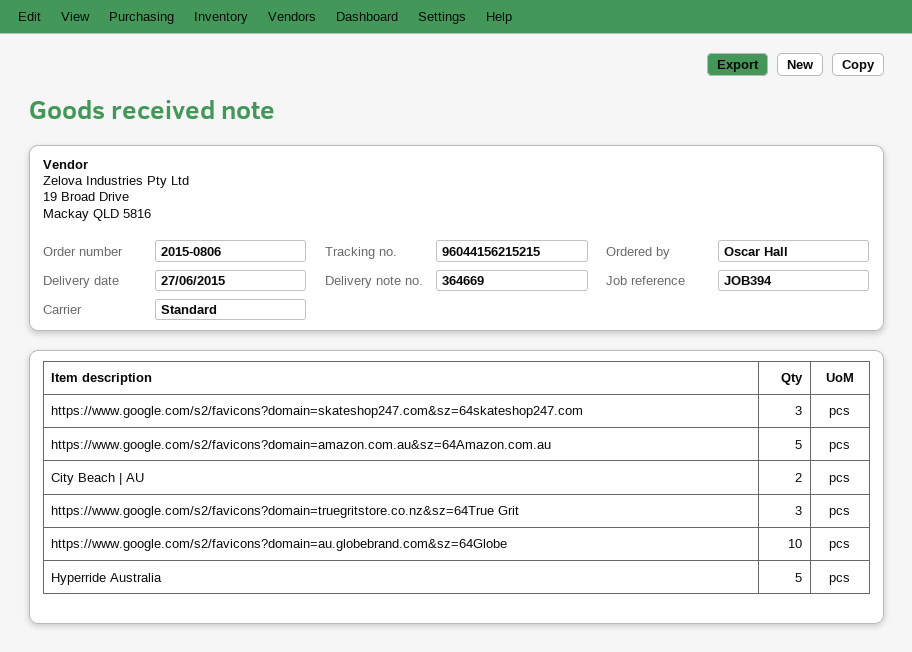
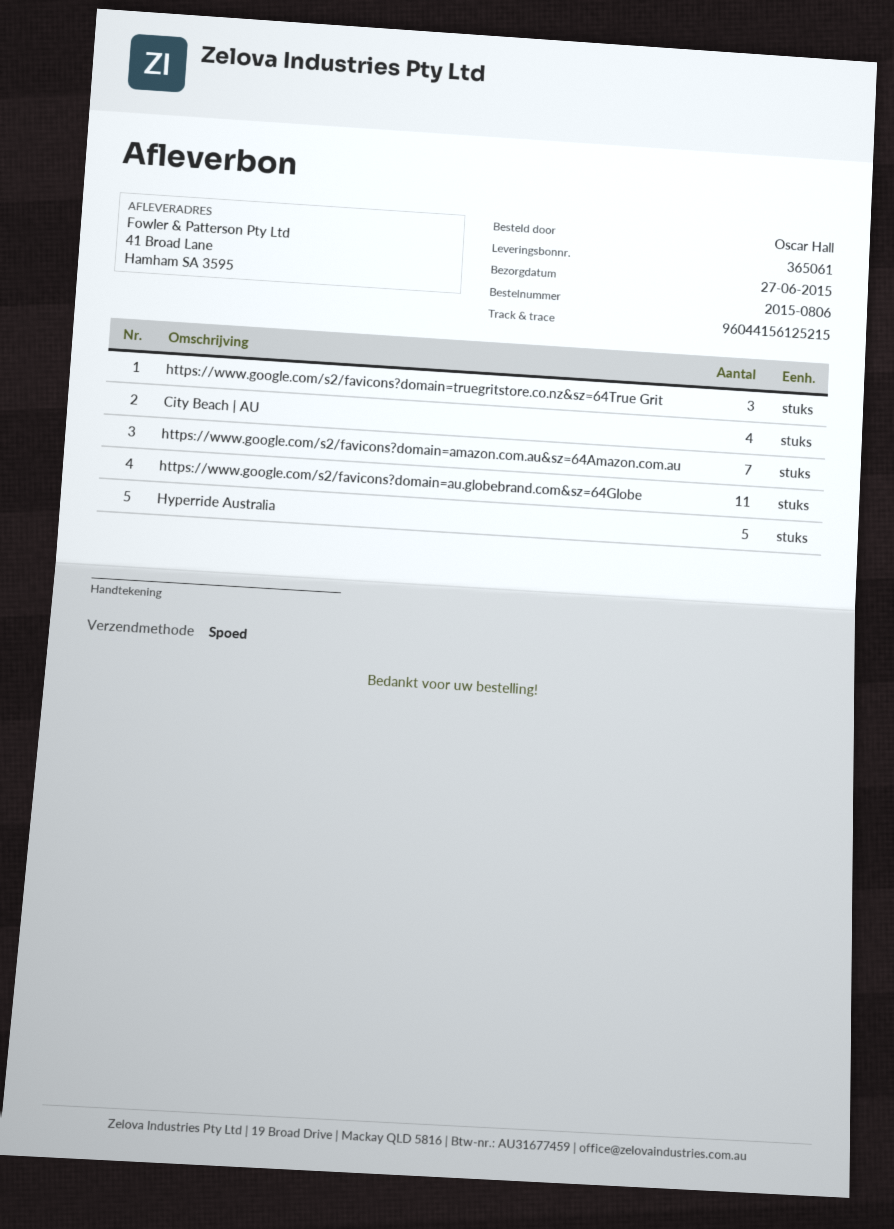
delivery note number: 364669 -> 365061
shipping method: standard -> express
tracking number: 96044156215215 -> 96044156125215
https://www.google.com/s2/favicons?domain=skateshop247.com&sz=64skateshop247.com: 3 -> none
https://www.google.com/s2/favicons?domain=amazon.com.au&sz=64Amazon.com.au: 5 -> 7
City Beach | AU: 2 -> 4
https://www.google.com/s2/favicons?domain=au.globebrand.com&sz=64Globe: 10 -> 11

